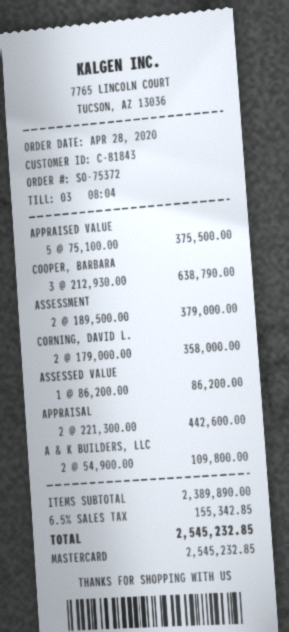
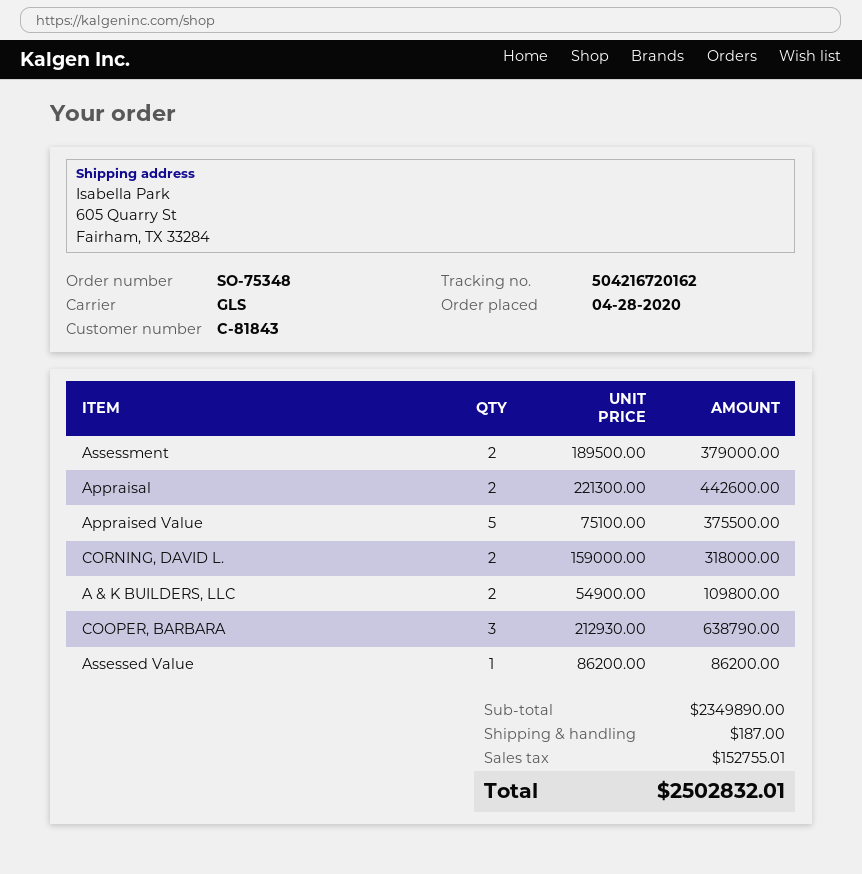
order number: SO-75372 -> SO-75348
CORNING, DAVID L.: 2 x 179000.00 = 358000.00 -> 2 x 159000.00 = 318000.00
subtotal: 2389890.00 -> 2349890.00
shipping: none -> 187.00
tax: 155342.85 -> 152755.01
total: 2545232.85 -> 2502832.01

